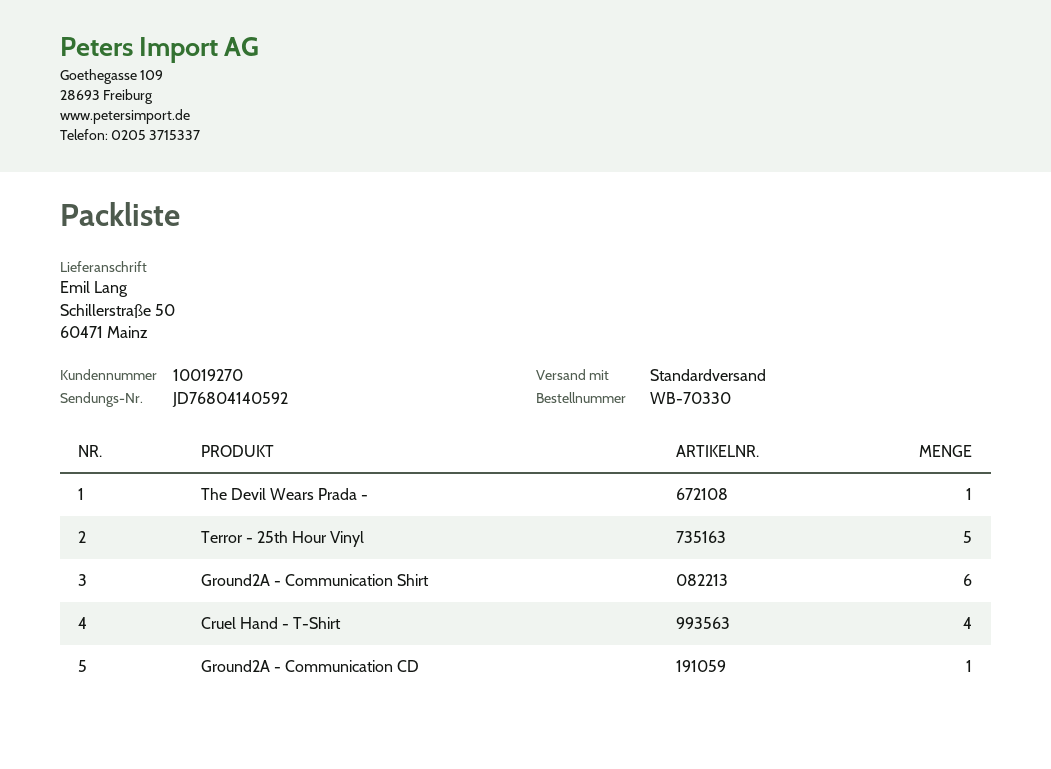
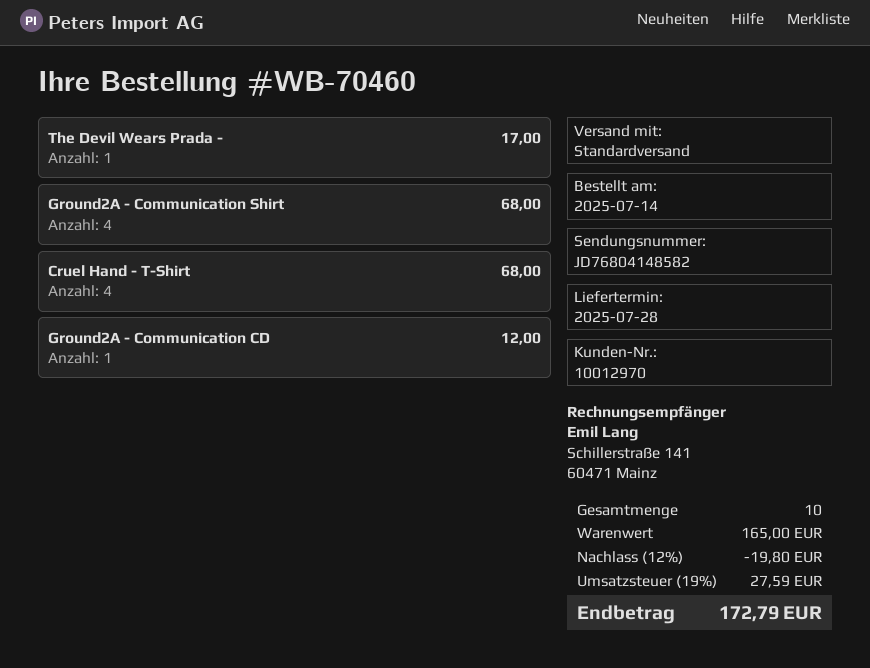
order number: WB-70330 -> WB-70460
customer number: 10019270 -> 10012970
tracking number: JD76804140592 -> JD76804148582
Terror - 25th Hour Vinyl: 5 -> none
Ground2A - Communication Shirt: 6 -> 4

